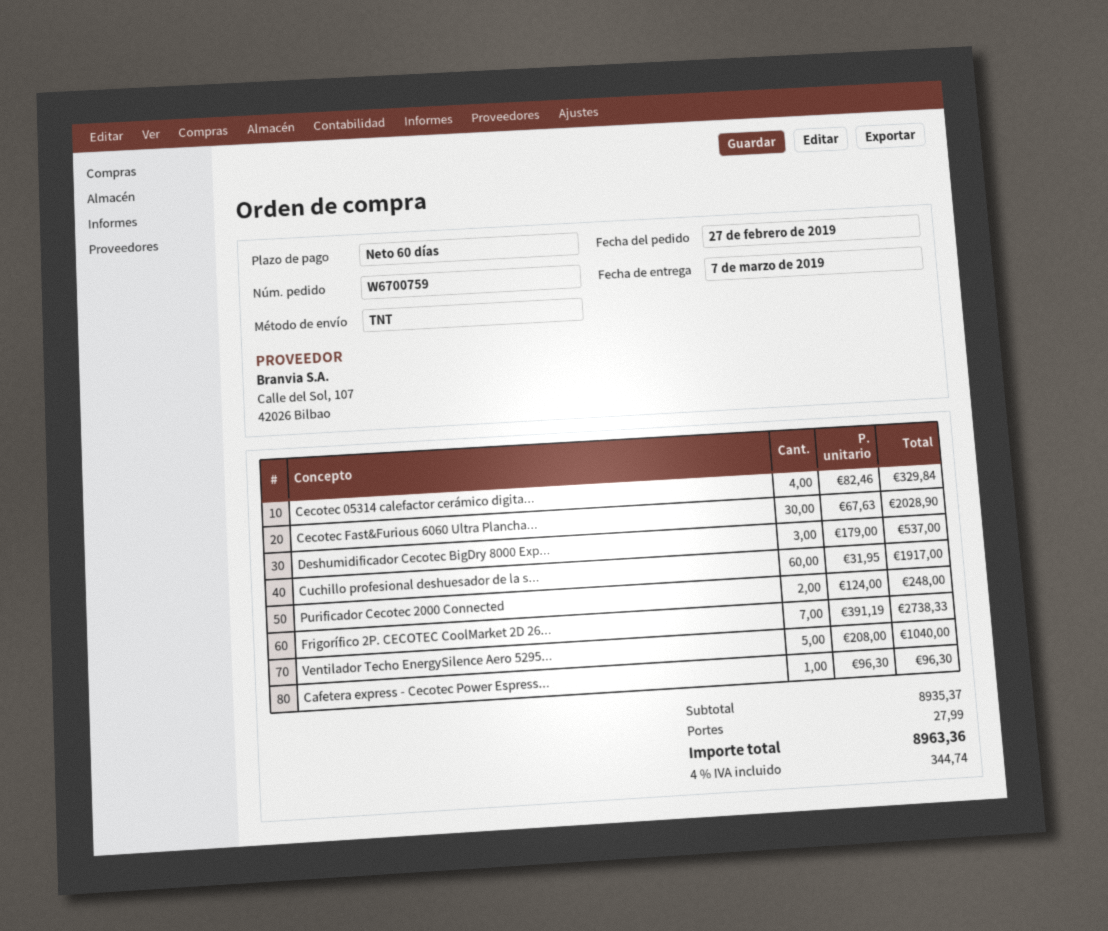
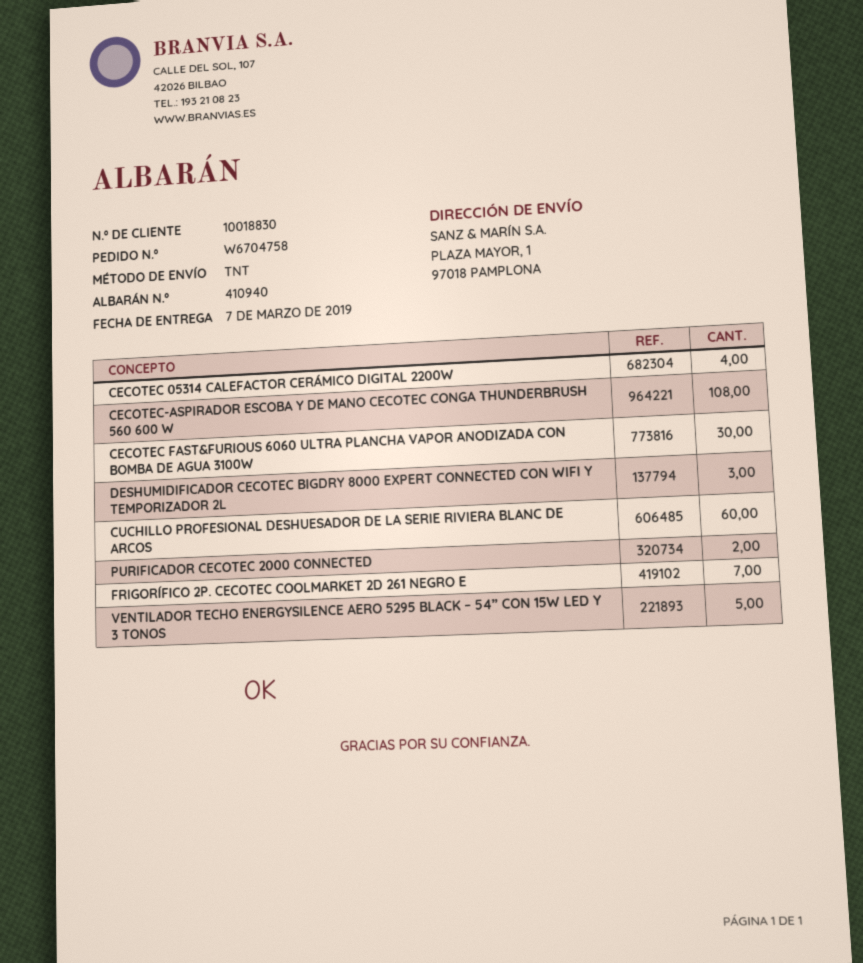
order number: W6700759 -> W6704758
Cafetera express - Cecotec Power Espress...: 1 -> none
CECOTEC-ASPIRADOR ESCOBA Y DE MANO CECOTEC CONGA THUNDERBRUSH 560 600 W: none -> 108

